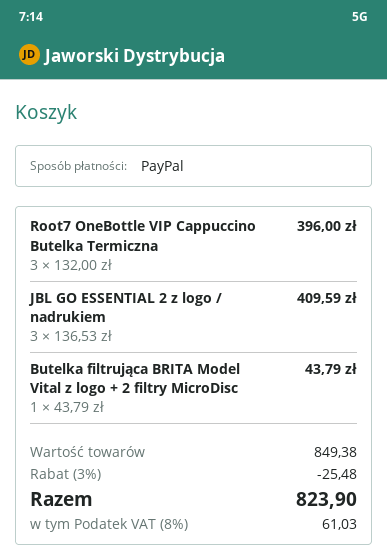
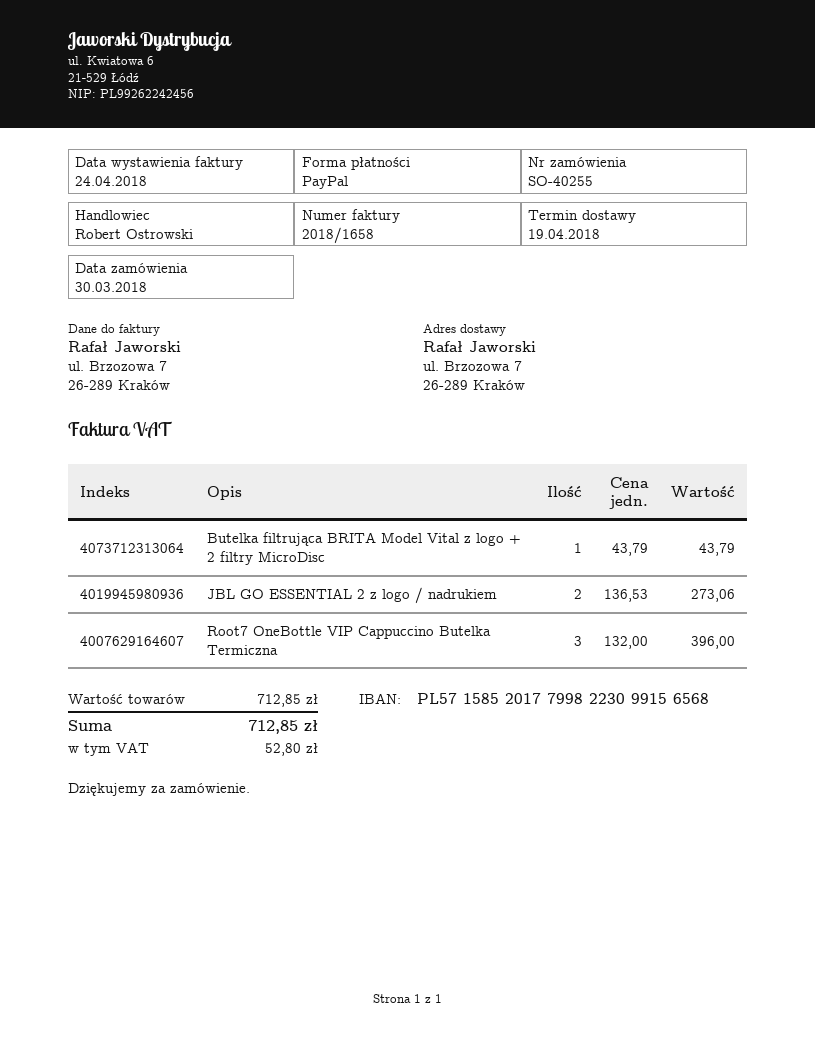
JBL GO ESSENTIAL 2 z logo / nadrukiem: 3 x 136.53 = 409.59 -> 2 x 136.53 = 273.06
subtotal: 849.38 -> 712.85
discount: 3% = 25.48 -> none
tax: 61.03 -> 52.80
total: 823.90 -> 712.85

